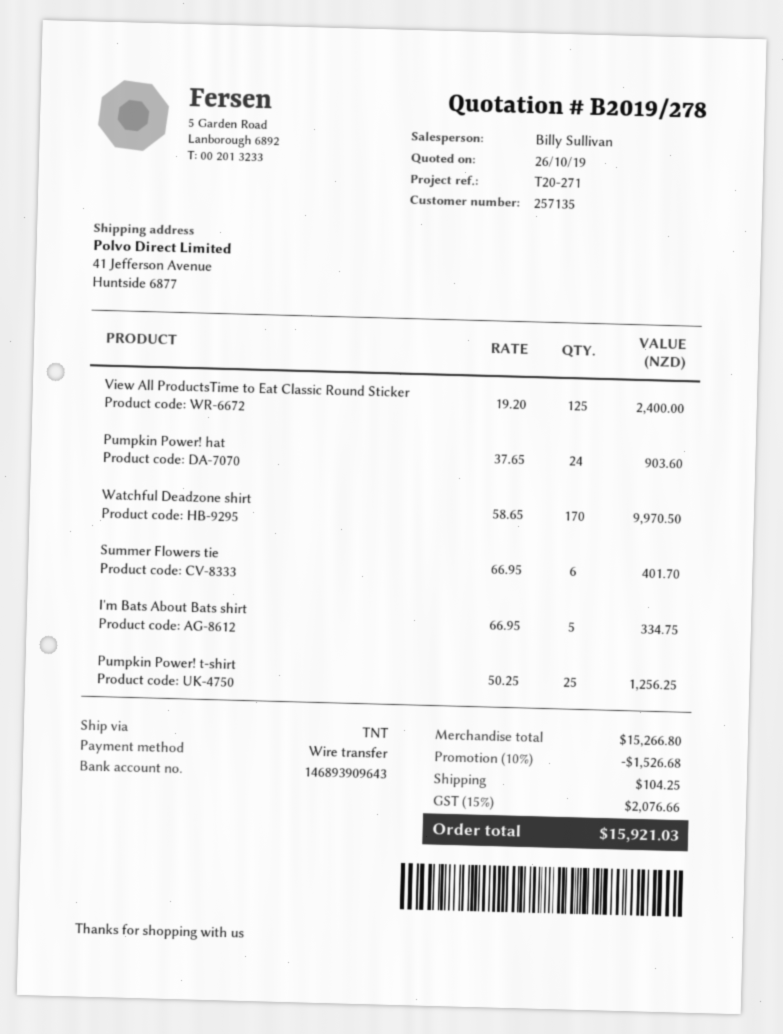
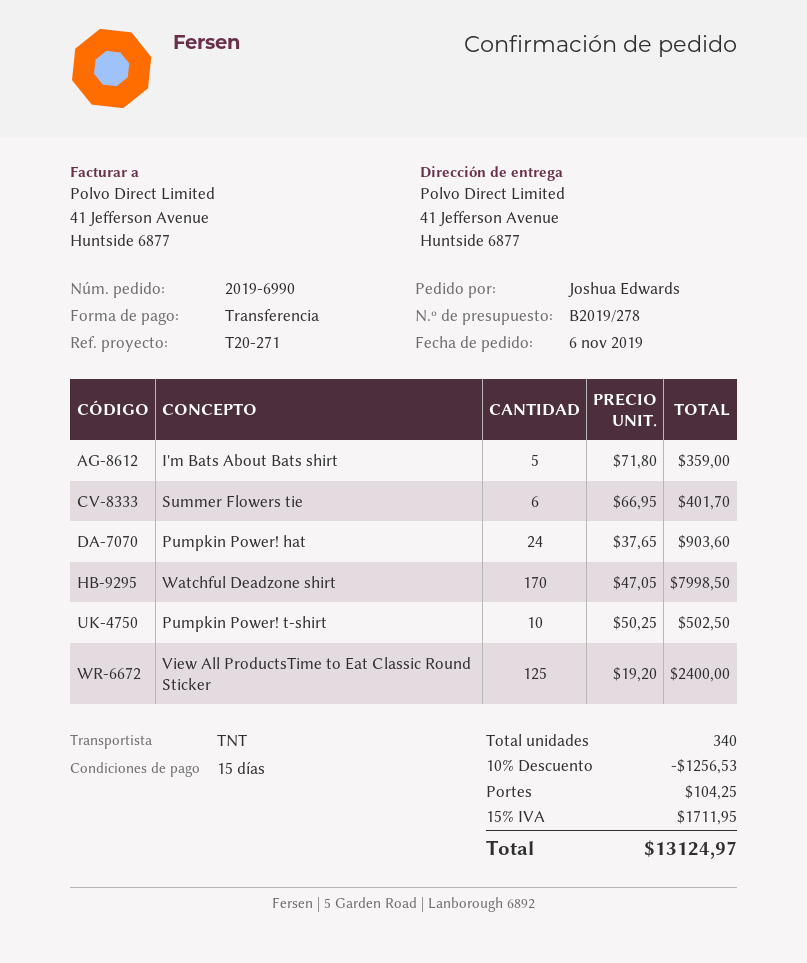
Watchful Deadzone shirt: 170 x 58.65 = 9970.50 -> 170 x 47.05 = 7998.50
I'm Bats About Bats shirt: 5 x 66.95 = 334.75 -> 5 x 71.80 = 359.00
Pumpkin Power! t-shirt: 25 x 50.25 = 1256.25 -> 10 x 50.25 = 502.50
discount: 10% = 1526.68 -> 10% = 1256.53
tax: 15% = 2076.66 -> 15% = 1711.95
total: 15921.03 -> 13124.97

